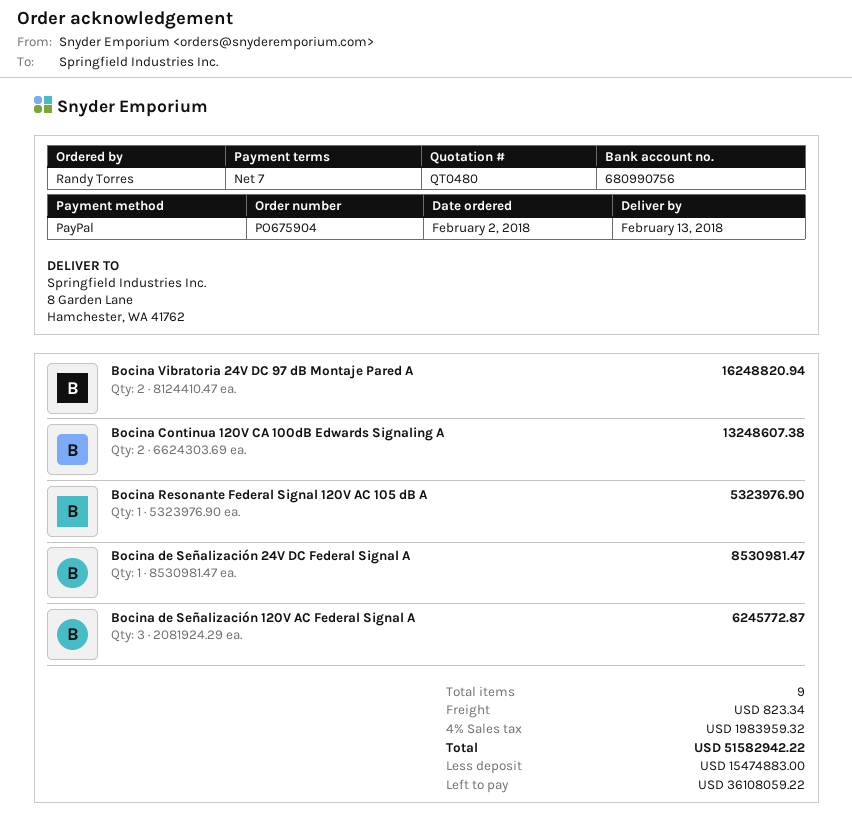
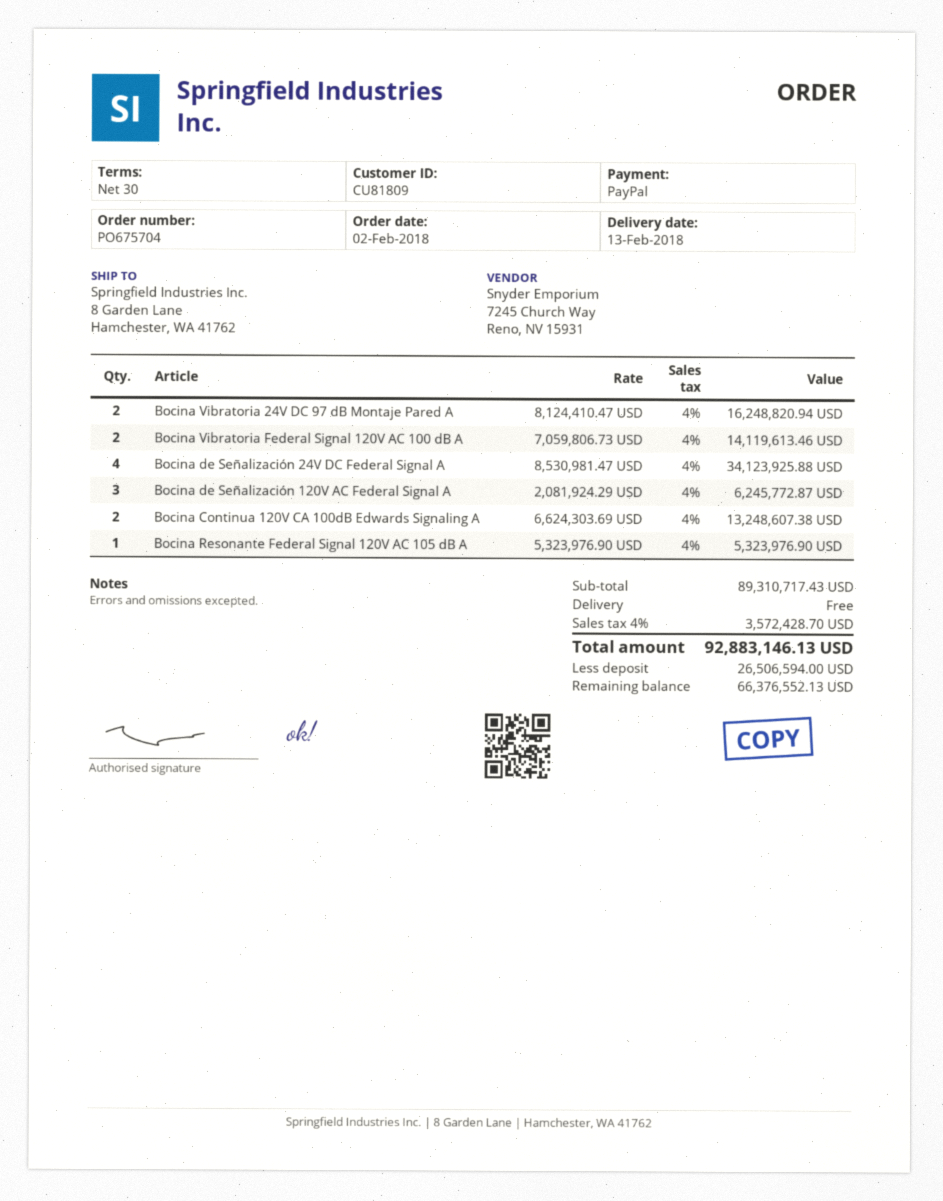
order number: PO675904 -> PO675704
payment terms: 7 days -> 30 days
Bocina de Señalización 24V DC Federal Signal A: 1 x 8530981.47 = 8530981.47 -> 4 x 8530981.47 = 34123925.88
Bocina Vibratoria Federal Signal 120V AC 100 dB A: none -> 2 x 7059806.73 = 14119613.46
shipping: 823.34 -> 0.00
tax: 4% = 1983959.32 -> 4% = 3572428.70
total: 51582942.22 -> 92883146.13
deposit: 15474883.00 -> 26506594.00
balance: 36108059.22 -> 66376552.13

